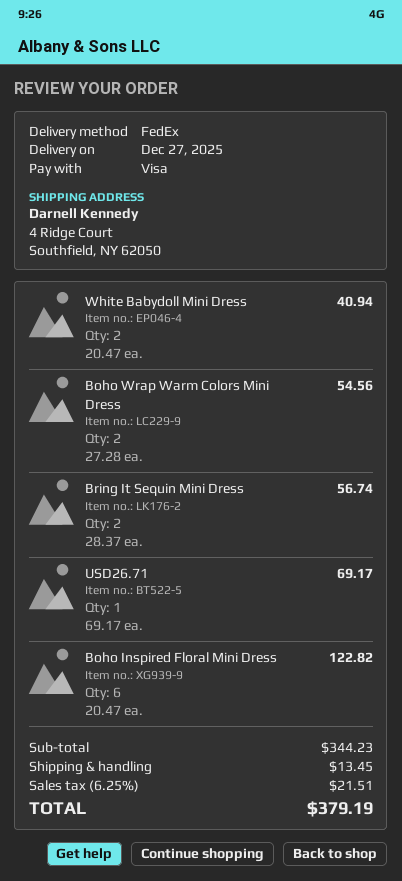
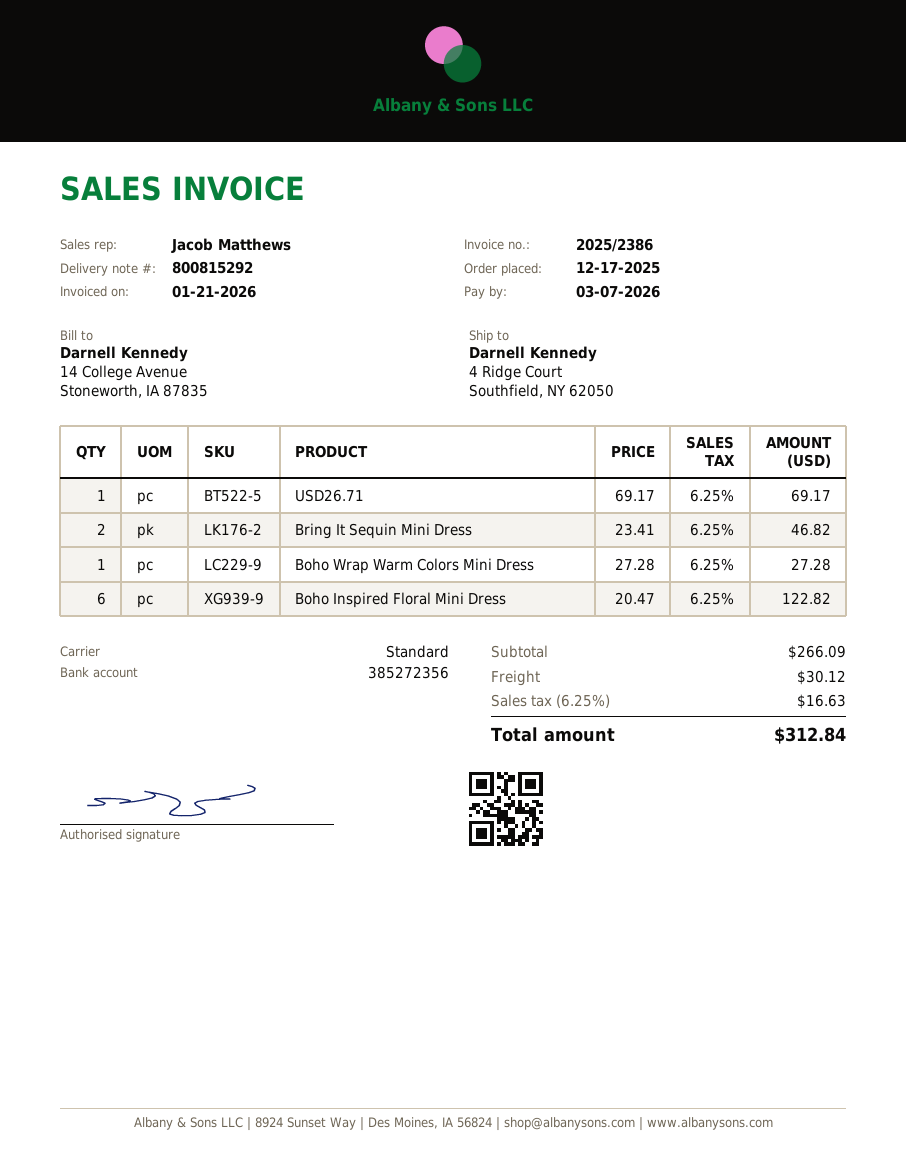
shipping method: FedEx -> standard
White Babydoll Mini Dress: 2 x 20.47 = 40.94 -> none
Boho Wrap Warm Colors Mini Dress: 2 x 27.28 = 54.56 -> 1 x 27.28 = 27.28
Bring It Sequin Mini Dress: 2 x 28.37 = 56.74 -> 2 x 23.41 = 46.82
subtotal: 344.23 -> 266.09
shipping: 13.45 -> 30.12
tax: 6.25% = 21.51 -> 6.25% = 16.63
total: 379.19 -> 312.84

